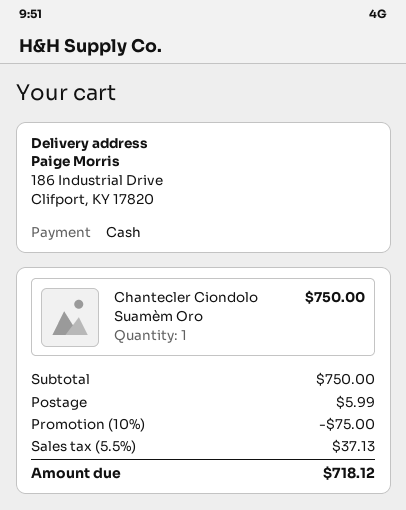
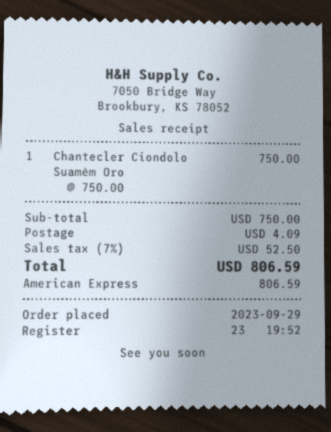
payment method: cash -> American Express
discount: 10% = 75.00 -> none
shipping: 5.99 -> 4.09
tax: 5.5% = 37.13 -> 7% = 52.50
total: 718.12 -> 806.59

